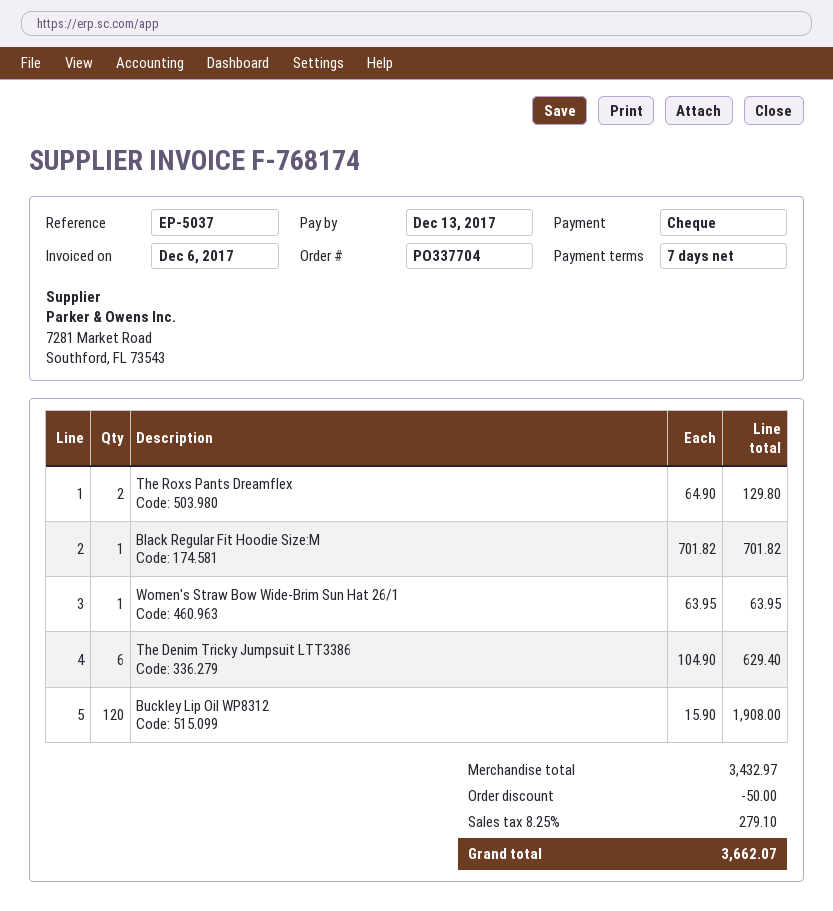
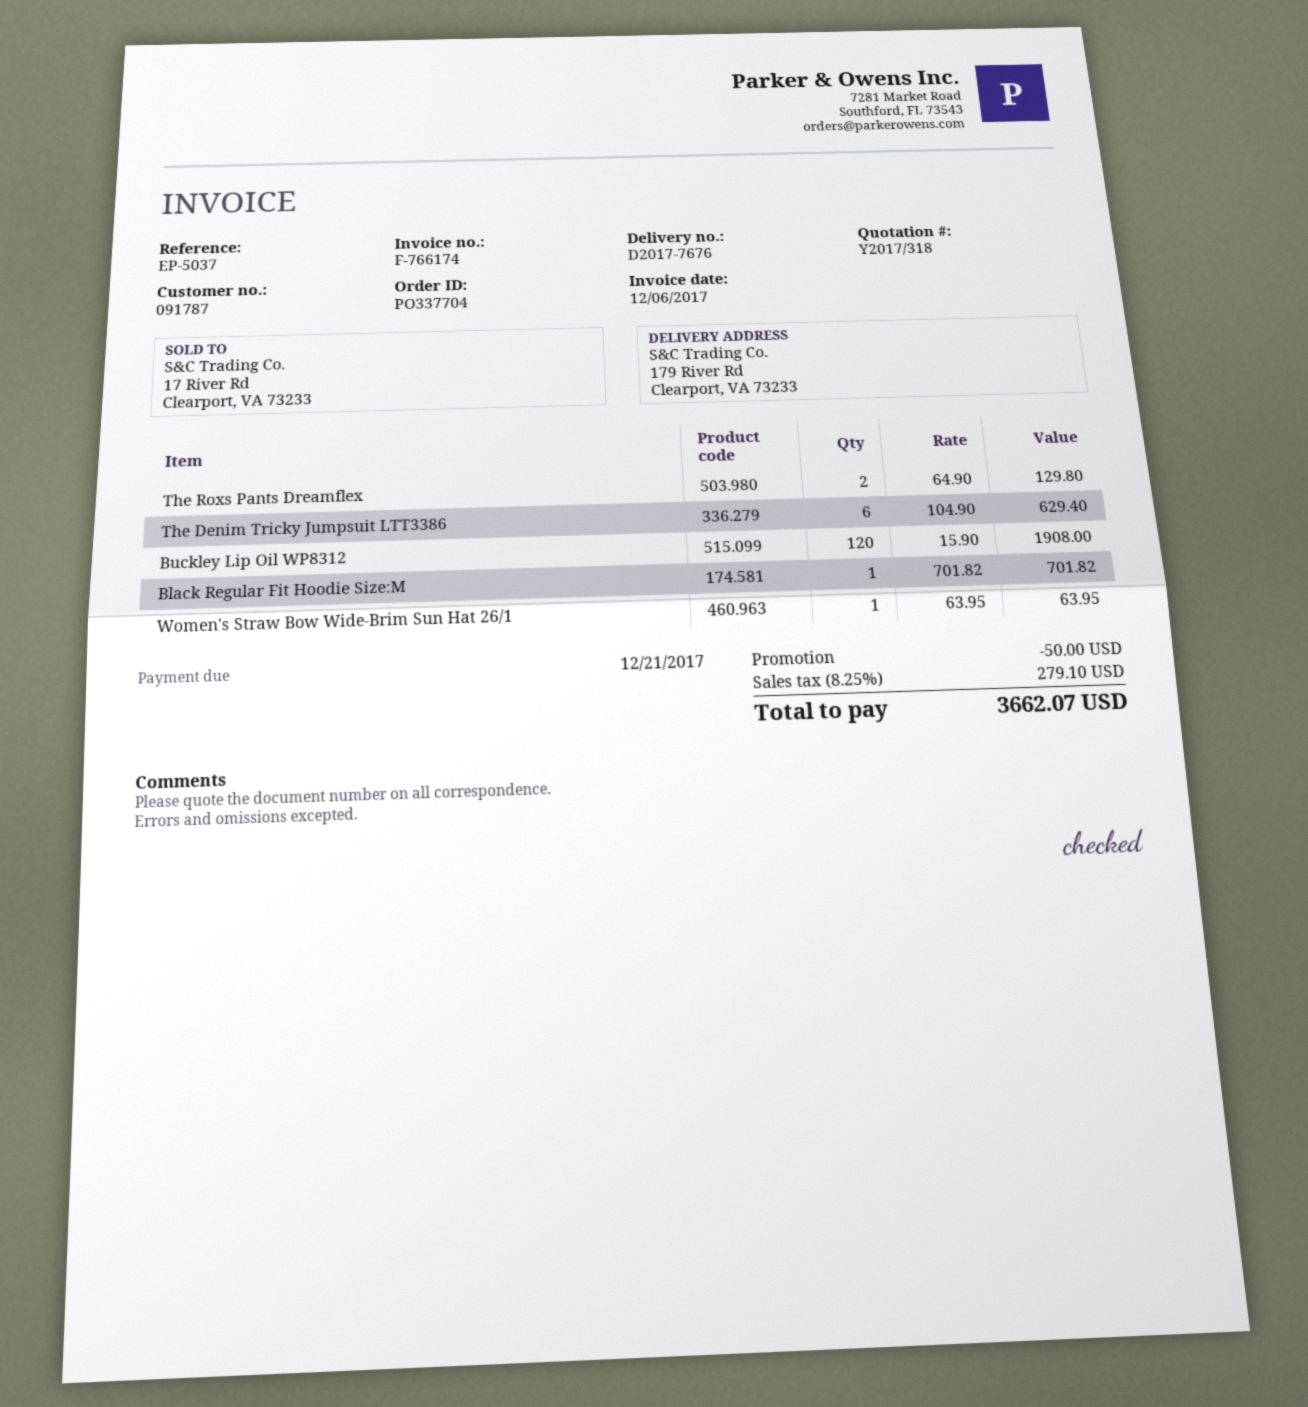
invoice number: F-768174 -> F-766174
due date: 2017-12-13 -> 2017-12-21

